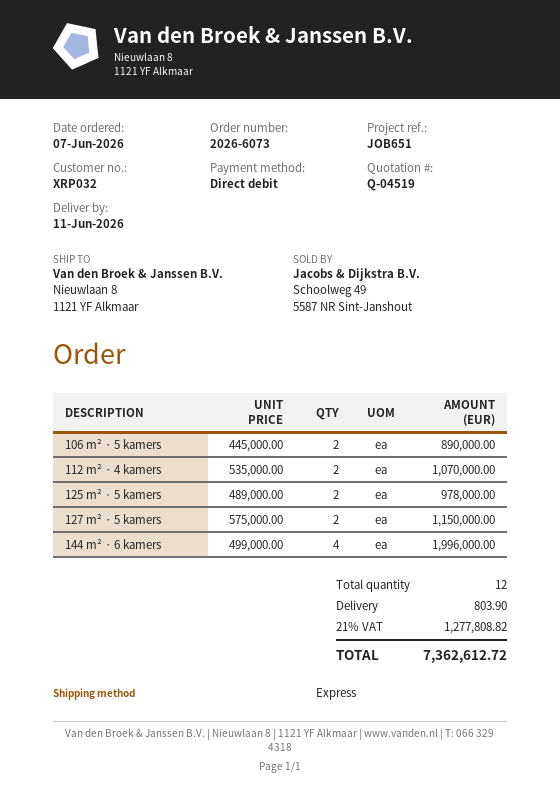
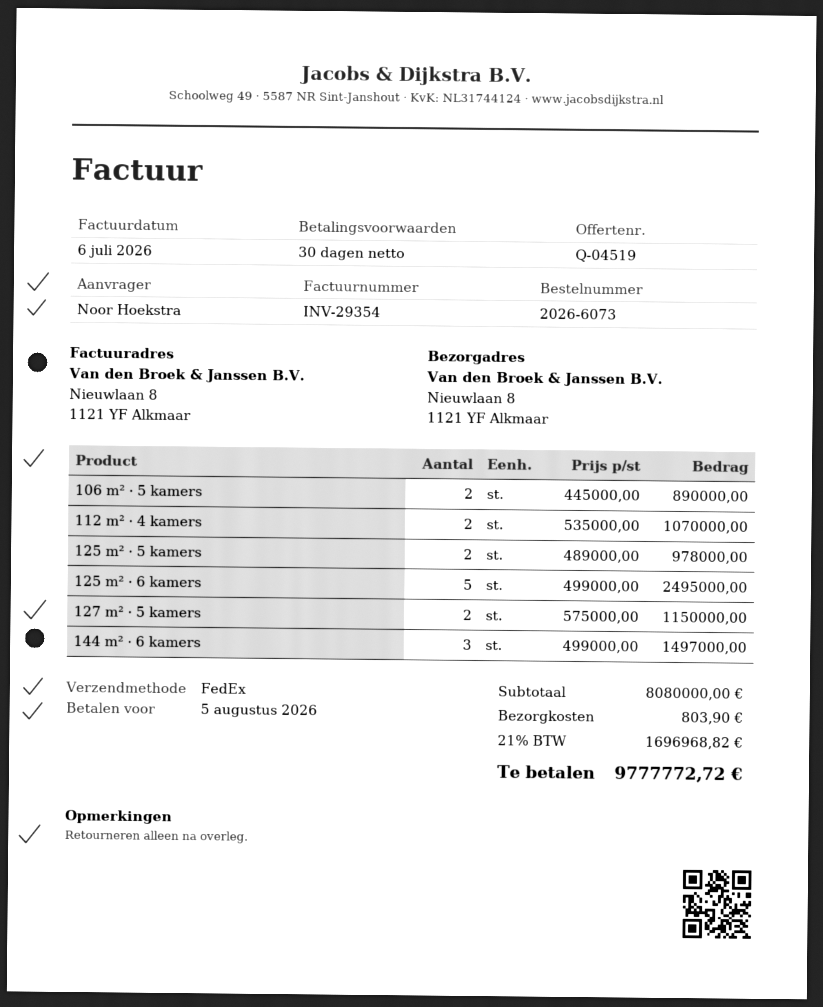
shipping method: express -> FedEx
144 m² · 6 kamers: 4 x 499000.00 = 1996000.00 -> 3 x 499000.00 = 1497000.00
125 m² · 6 kamers: none -> 5 x 499000.00 = 2495000.00
tax: 21% = 1277808.82 -> 21% = 1696968.82
total: 7362612.72 -> 9777772.72

